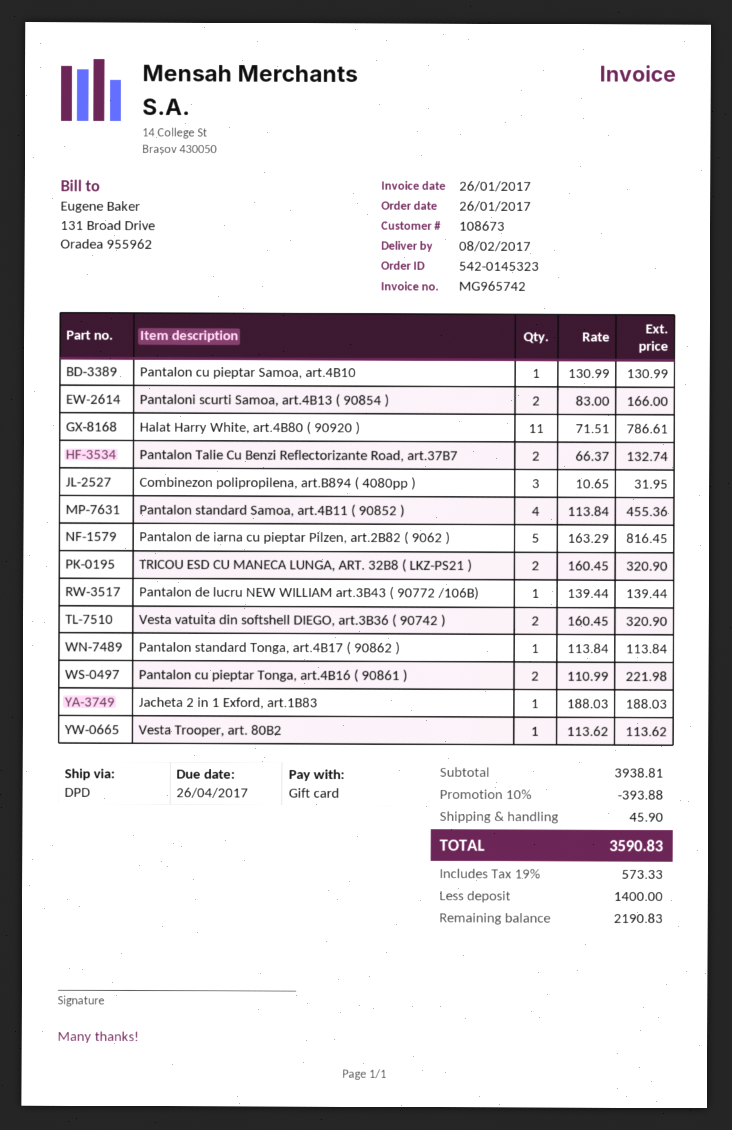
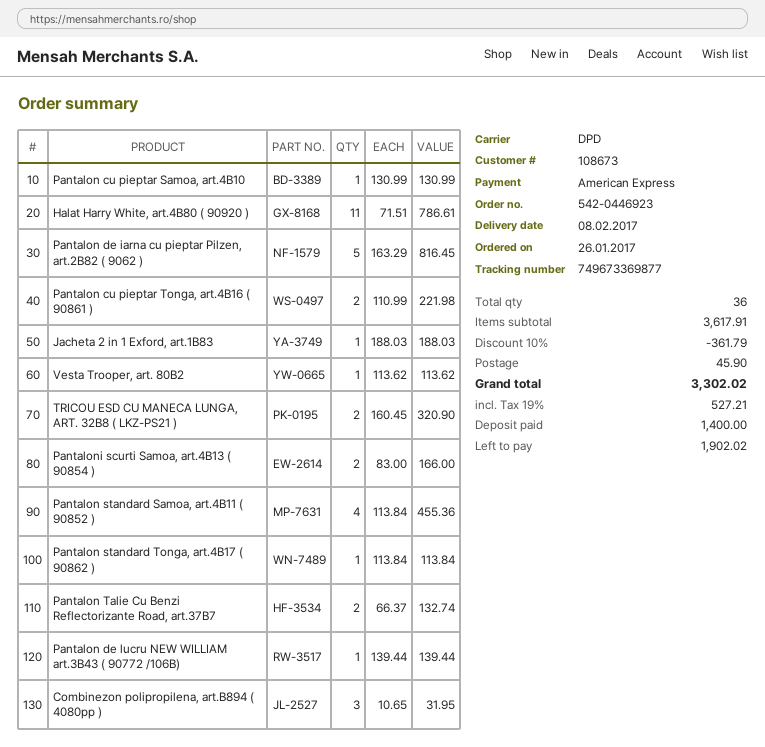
order number: 542-0145323 -> 542-0446923
payment method: gift card -> American Express
Vesta vatuita din softshell DIEGO, art.3B36 ( 90742 ): 2 x 160.45 = 320.90 -> none
subtotal: 3938.81 -> 3617.91
discount: 10% = 393.88 -> 10% = 361.79
tax: 19% = 573.33 -> 19% = 527.21
total: 3590.83 -> 3302.02
balance: 2190.83 -> 1902.02

